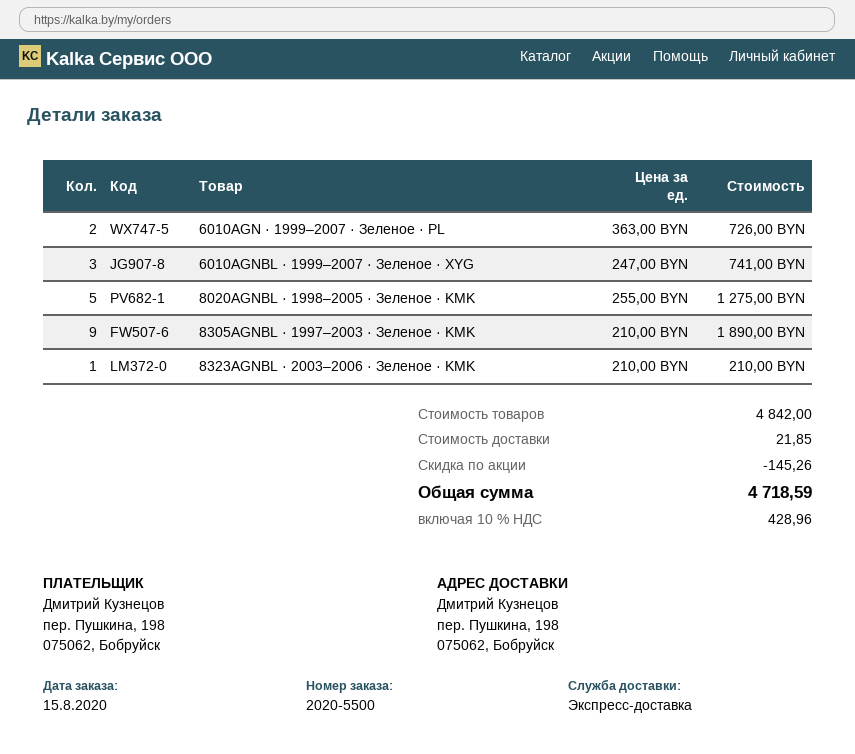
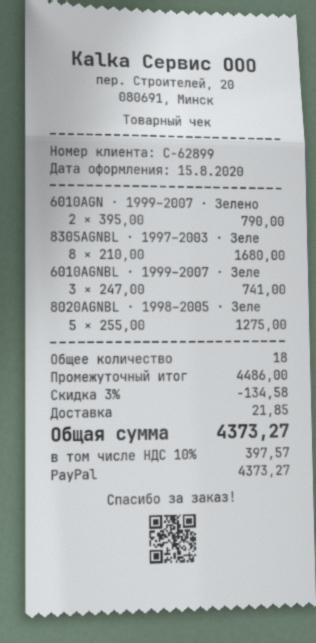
6010AGN · 1999–2007 · Зеленое · PL: 2 x 363.00 = 726.00 -> 2 x 395.00 = 790.00
8305AGNBL · 1997–2003 · Зеленое · KMK: 9 x 210.00 = 1890.00 -> 8 x 210.00 = 1680.00
8323AGNBL · 2003–2006 · Зеленое · KMK: 1 x 210.00 = 210.00 -> none
subtotal: 4842.00 -> 4486.00
discount: 145.26 -> 134.58
tax: 10% = 428.96 -> 10% = 397.57
total: 4718.59 -> 4373.27

